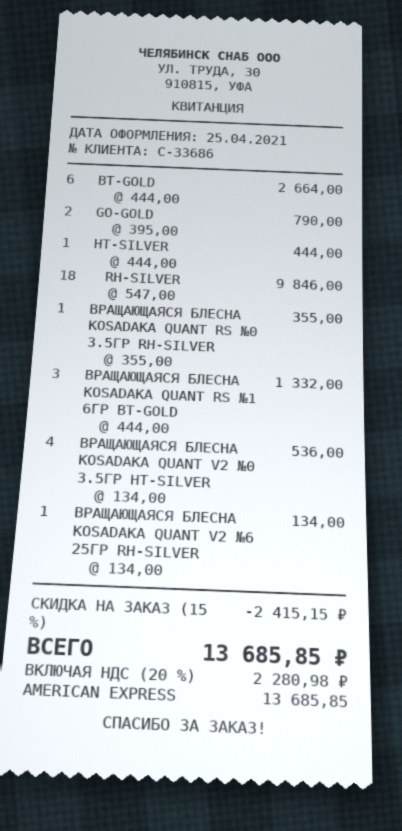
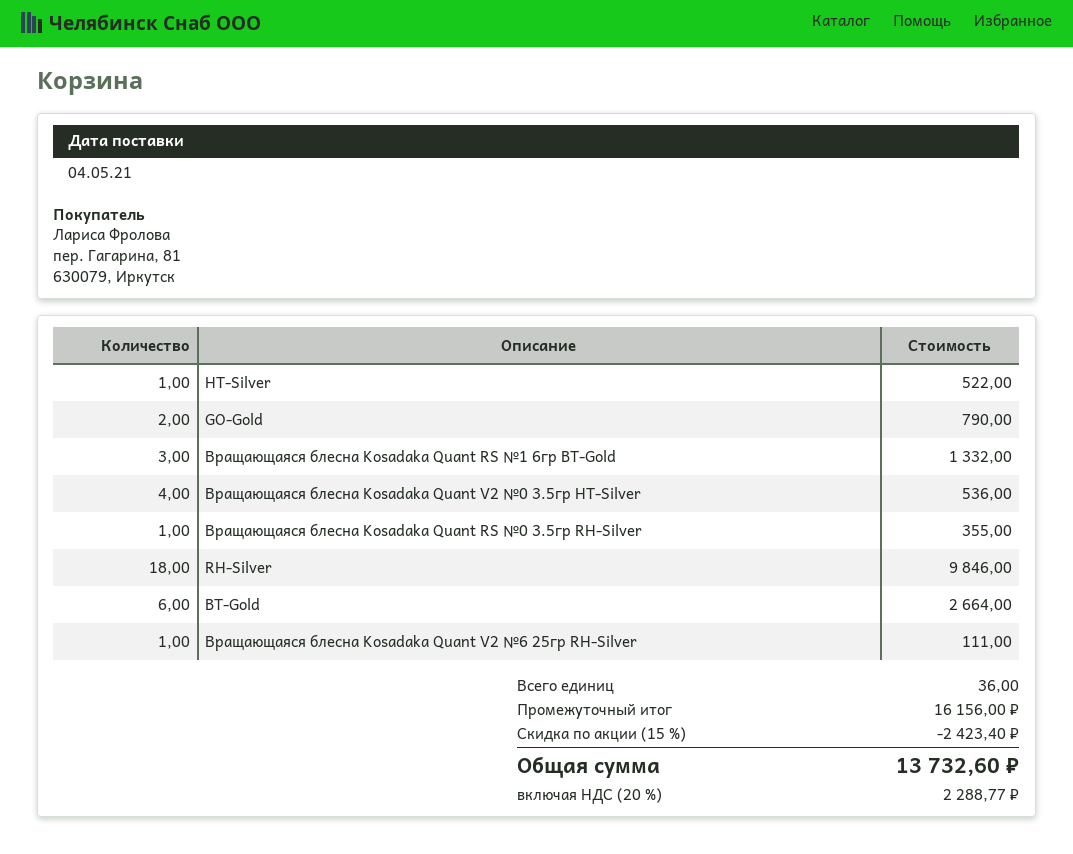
HT-SILVER: 1 for 444.00 -> 1 for 522.00
ВРАЩАЮЩАЯСЯ БЛЕСНА KOSADAKA QUANT V2 №6 25ГР RH-SILVER: 1 for 134.00 -> 1 for 111.00
discount: 15% = 2415.15 -> 15% = 2423.40
tax: 20% = 2280.98 -> 20% = 2288.77
total: 13685.85 -> 13732.60

